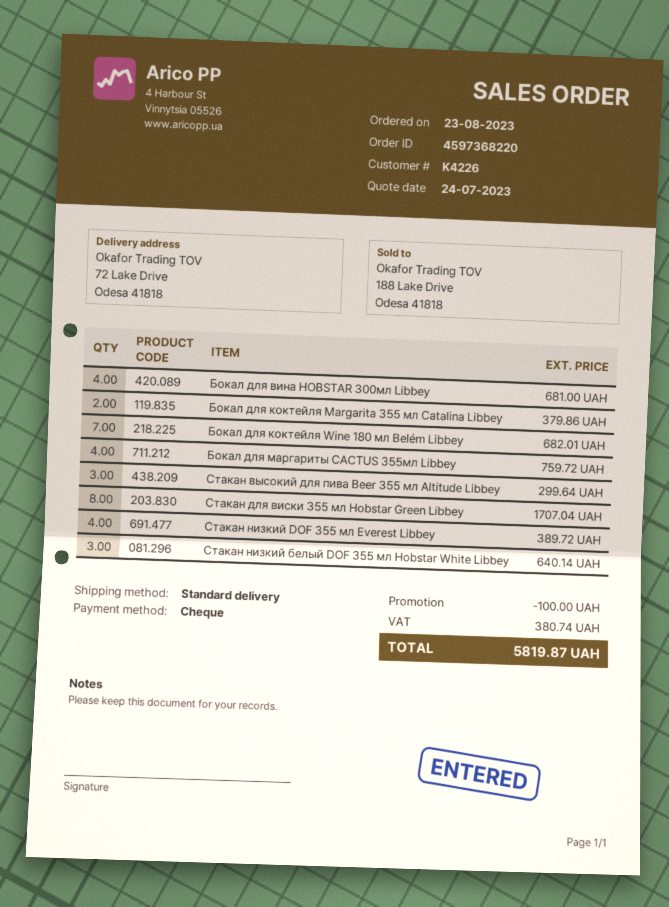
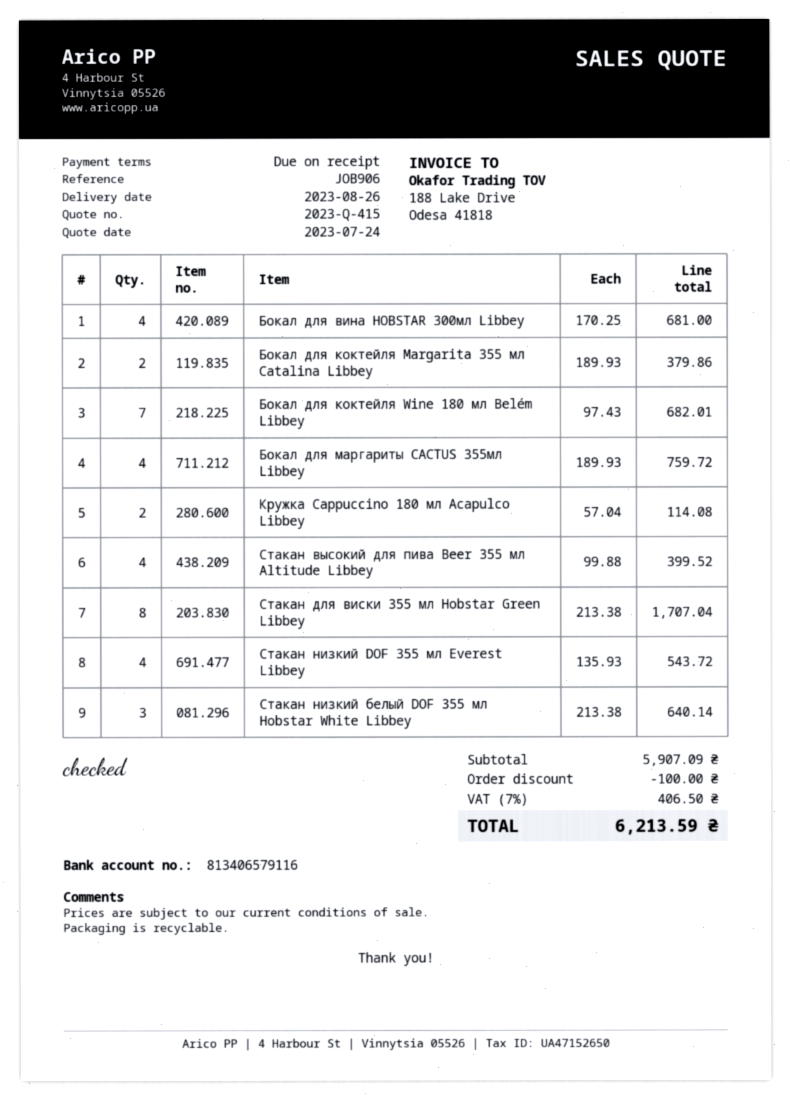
Стакан высокий для пива Beer 355 мл Altitude Libbey: 3 for 299.64 -> 4 for 399.52
Стакан низкий DOF 355 мл Everest Libbey: 4 for 389.72 -> 4 for 543.72
Кружка Cappuccino 180 мл Acapulco Libbey: none -> 2 for 114.08
tax: 380.74 -> 406.50
total: 5819.87 -> 6213.59

